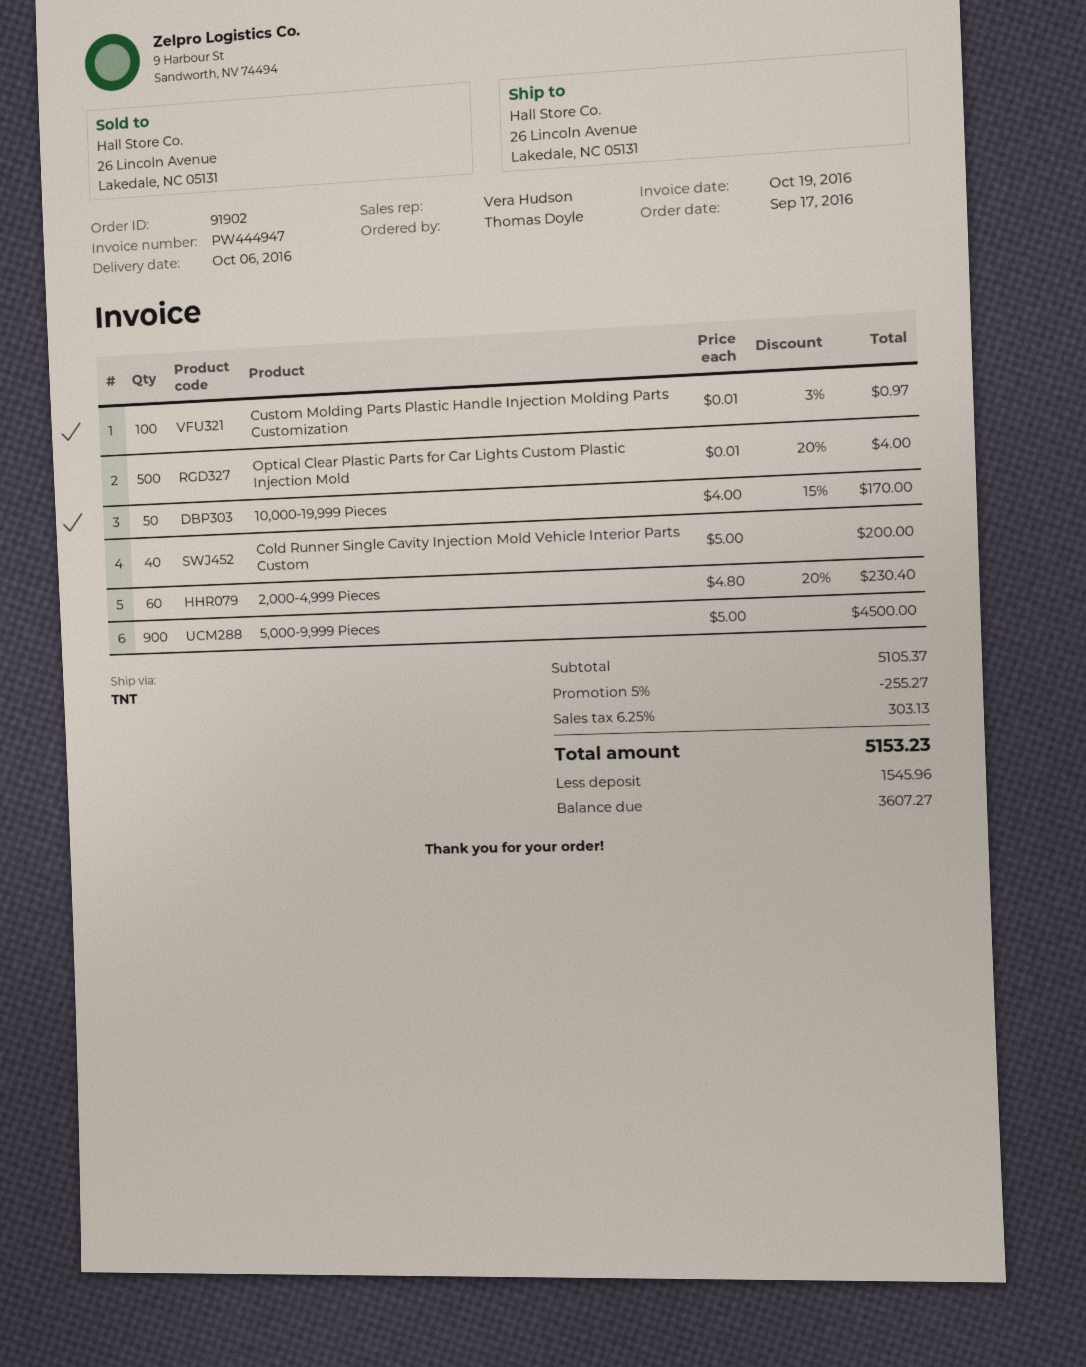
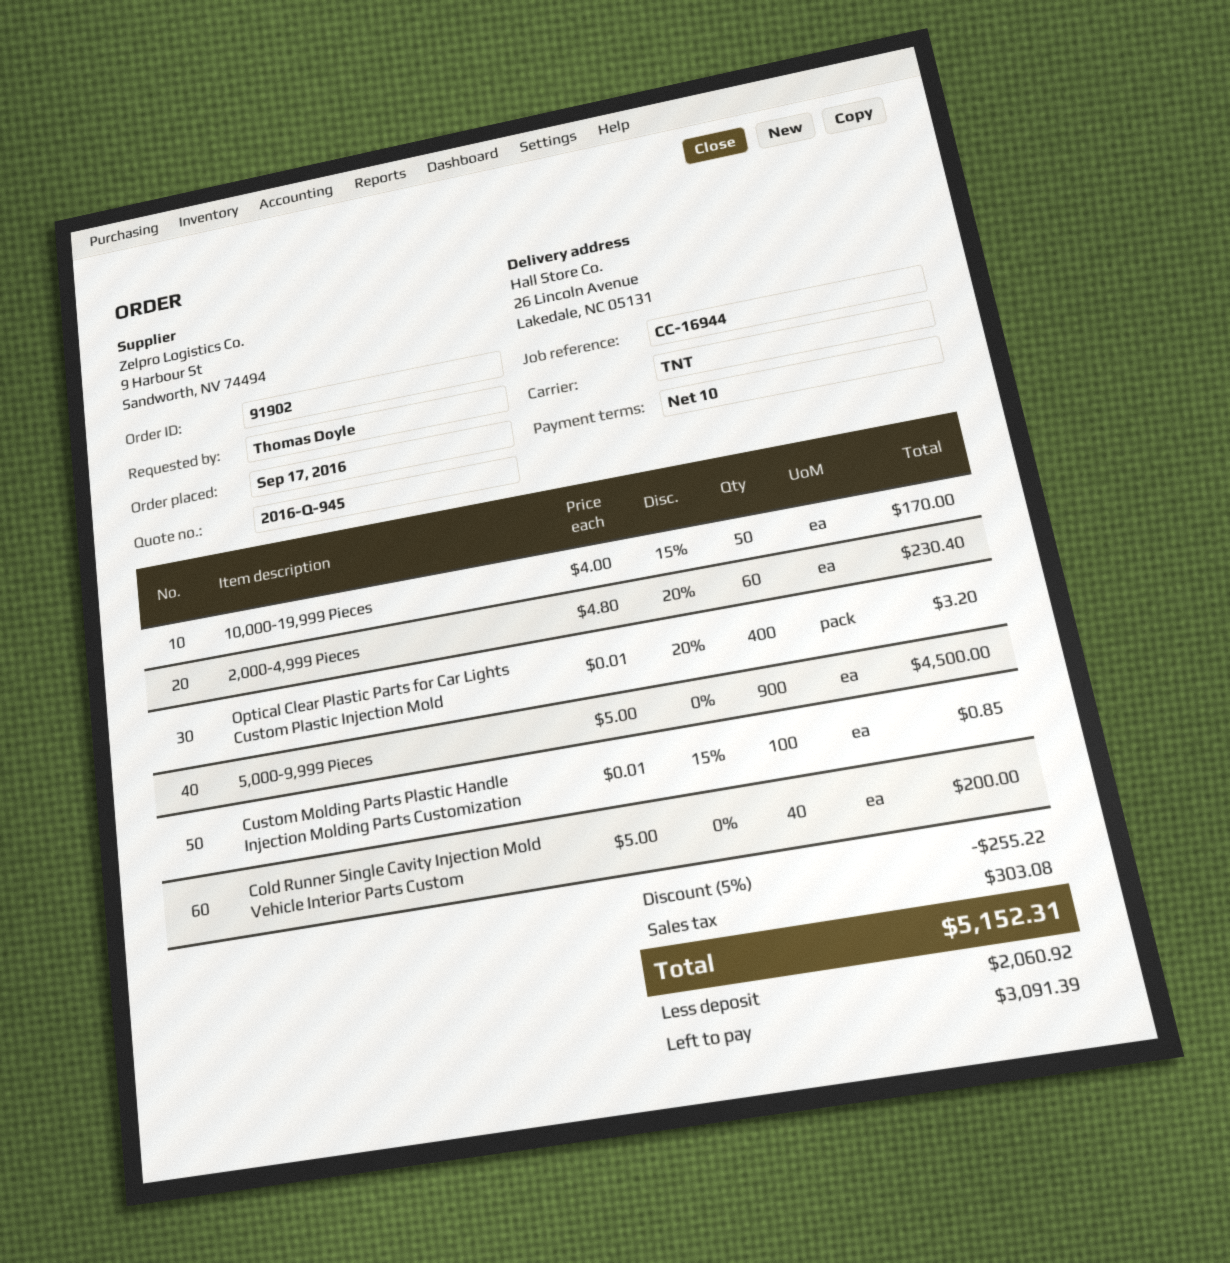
Custom Molding Parts Plastic Handle Injection Molding Parts Customization: 100 x 0.01 - 3% = 0.97 -> 100 x 0.01 - 15% = 0.85
Optical Clear Plastic Parts for Car Lights Custom Plastic Injection Mold: 500 x 0.01 - 20% = 4.00 -> 400 x 0.01 - 20% = 3.20
discount: 5% = 255.27 -> 5% = 255.22
tax: 303.13 -> 303.08
total: 5153.23 -> 5152.31
deposit: 1545.96 -> 2060.92
balance: 3607.27 -> 3091.39

